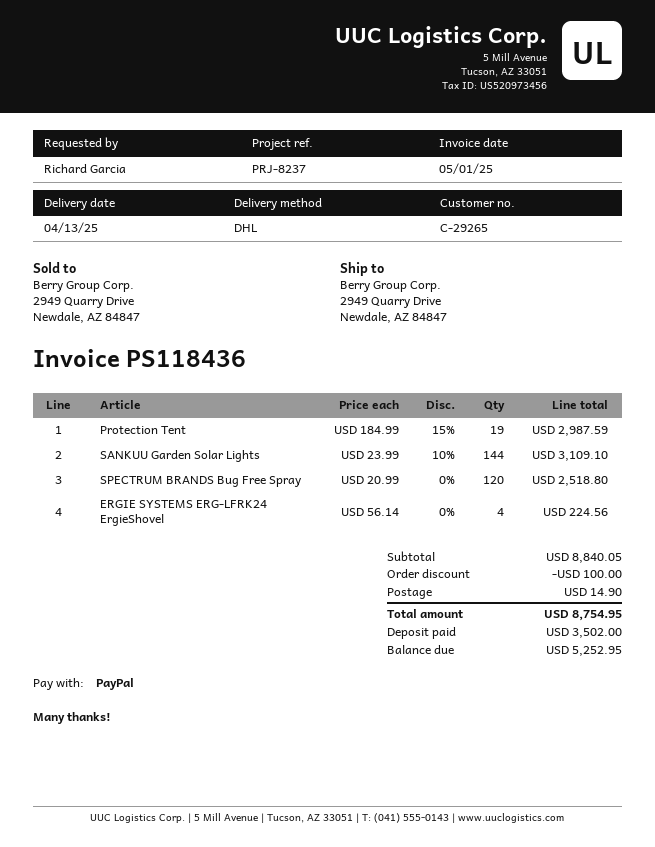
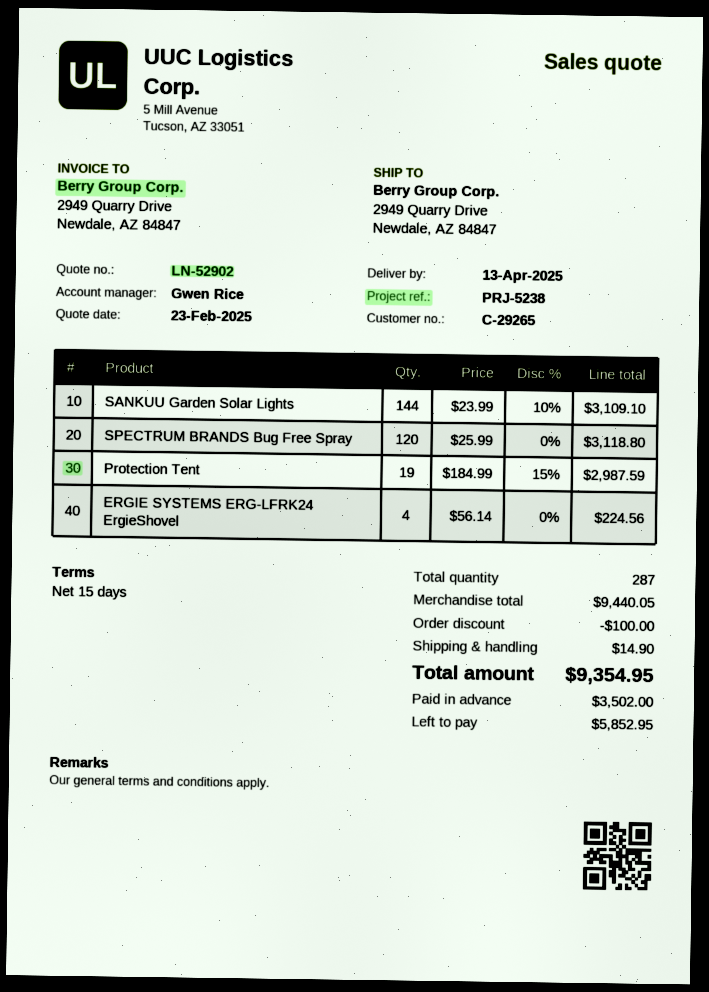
reference: PRJ-8237 -> PRJ-5238
SPECTRUM BRANDS Bug Free Spray: 120 x 20.99 = 2518.80 -> 120 x 25.99 = 3118.80
subtotal: 8840.05 -> 9440.05
total: 8754.95 -> 9354.95
balance: 5252.95 -> 5852.95

